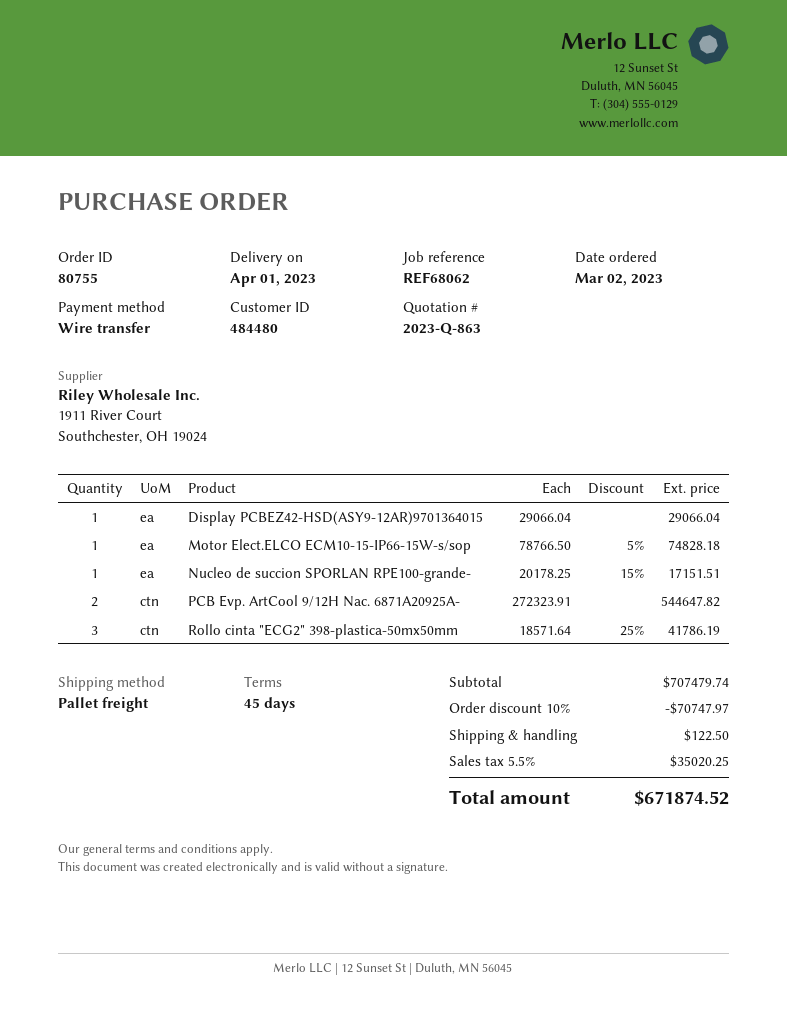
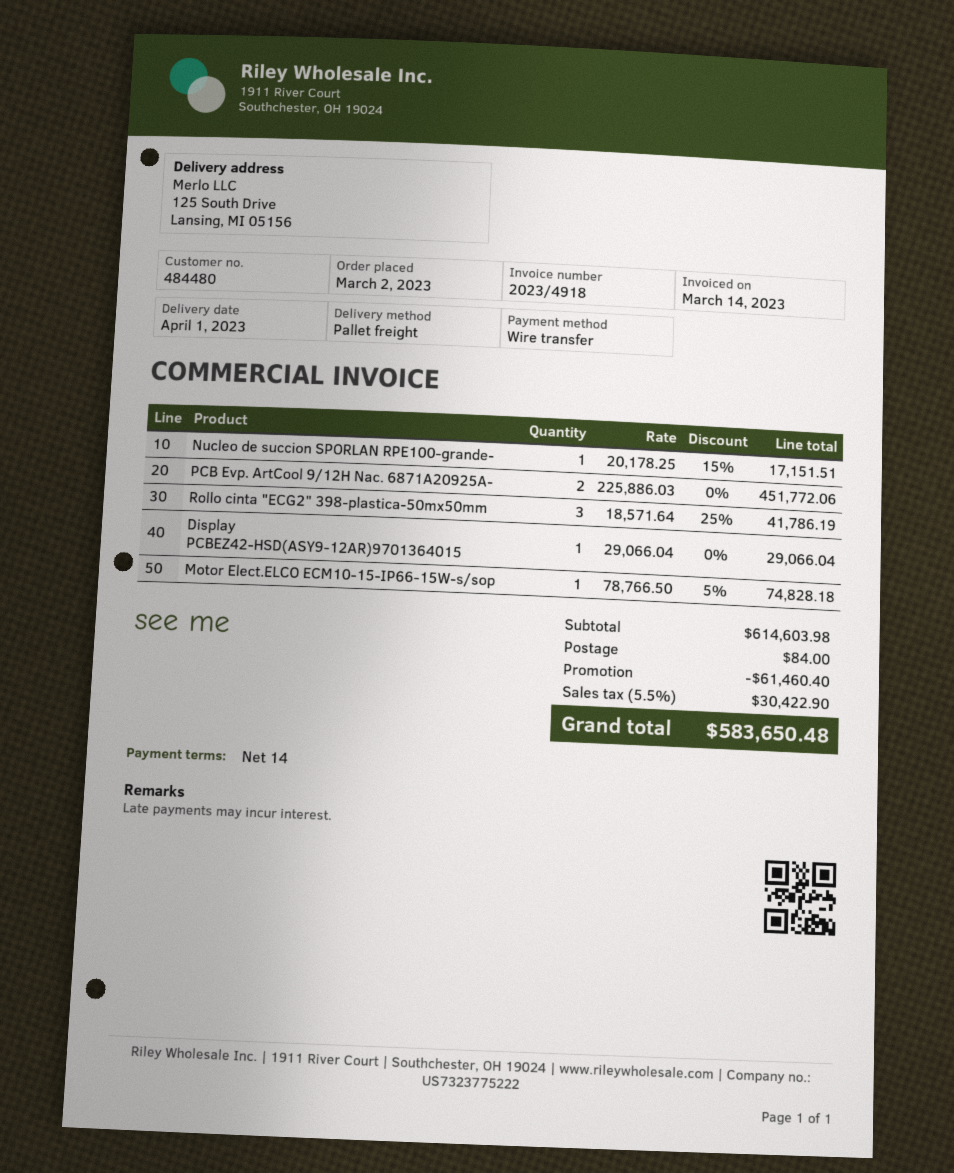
payment terms: 45 days -> 14 days
PCB Evp. ArtCool 9/12H Nac. 6871A20925A-: 2 x 272323.91 = 544647.82 -> 2 x 225886.03 = 451772.06
subtotal: 707479.74 -> 614603.98
discount: 70747.97 -> 61460.40
shipping: 122.50 -> 84.00
tax: 5.5% = 35020.25 -> 5.5% = 30422.90
total: 671874.52 -> 583650.48

